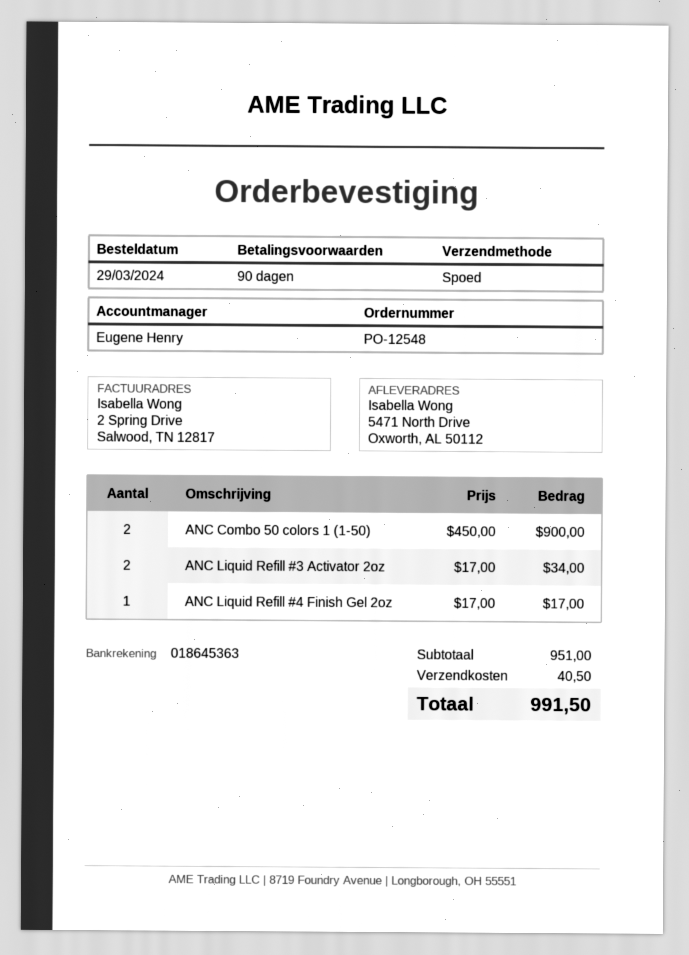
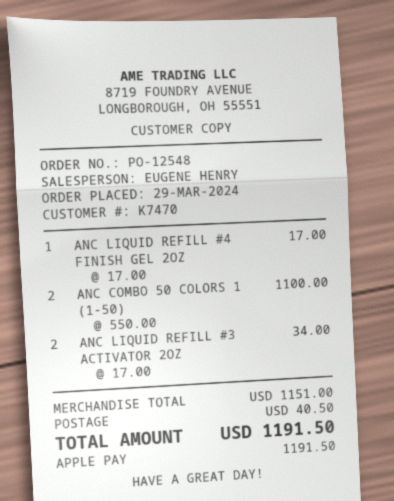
ANC Combo 50 colors 1 (1-50): 2 x 450.00 = 900.00 -> 2 x 550.00 = 1100.00
subtotal: 951.00 -> 1151.00
total: 991.50 -> 1191.50

